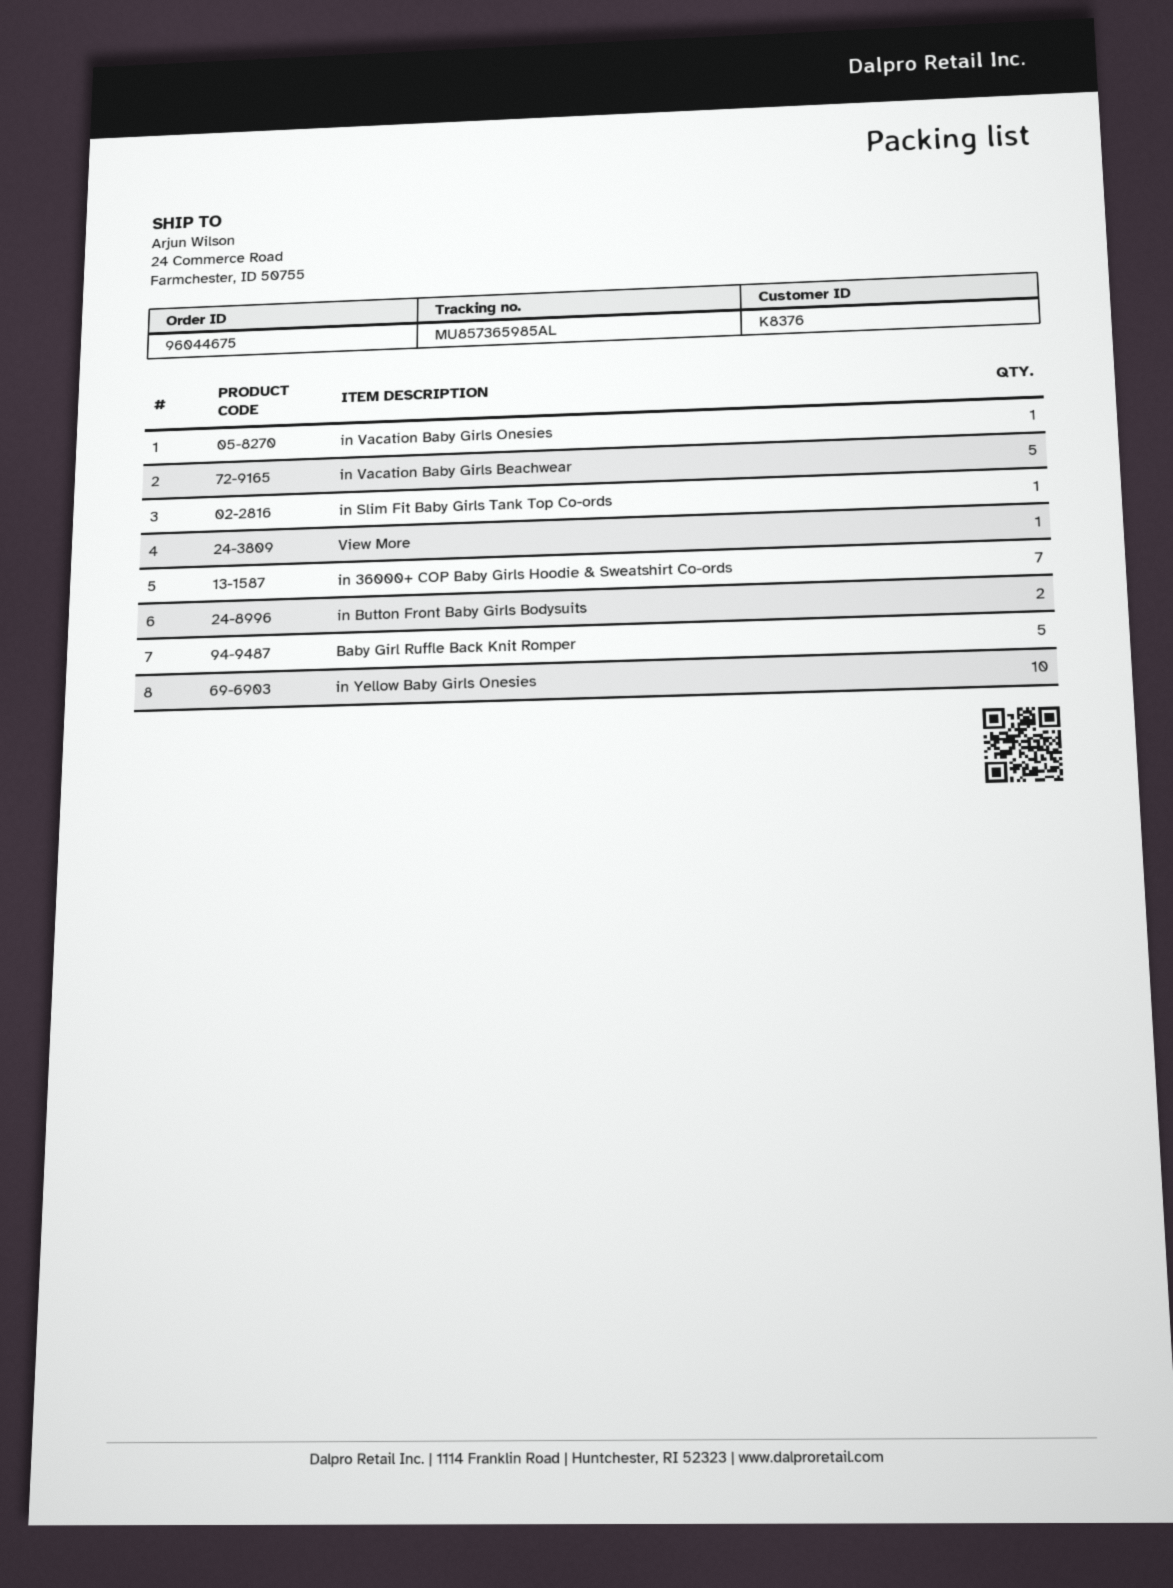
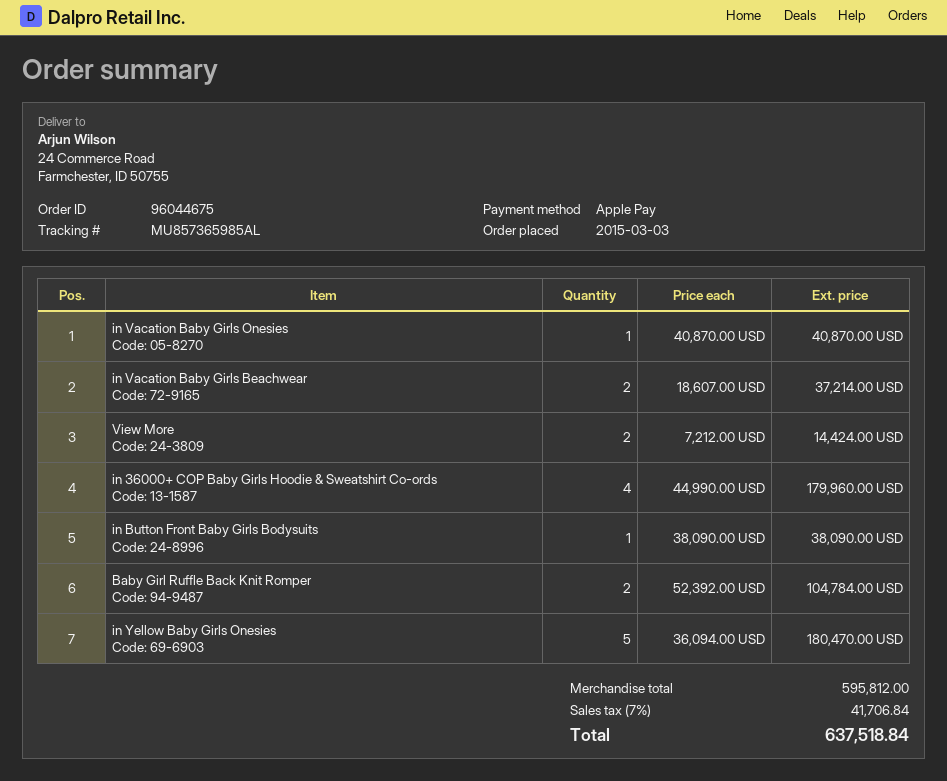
in Vacation Baby Girls Beachwear: 5 -> 2
in Slim Fit Baby Girls Tank Top Co-ords: 1 -> none
View More: 1 -> 2
in 36000+ COP Baby Girls Hoodie & Sweatshirt Co-ords: 7 -> 4
in Button Front Baby Girls Bodysuits: 2 -> 1
Baby Girl Ruffle Back Knit Romper: 5 -> 2
in Yellow Baby Girls Onesies: 10 -> 5

